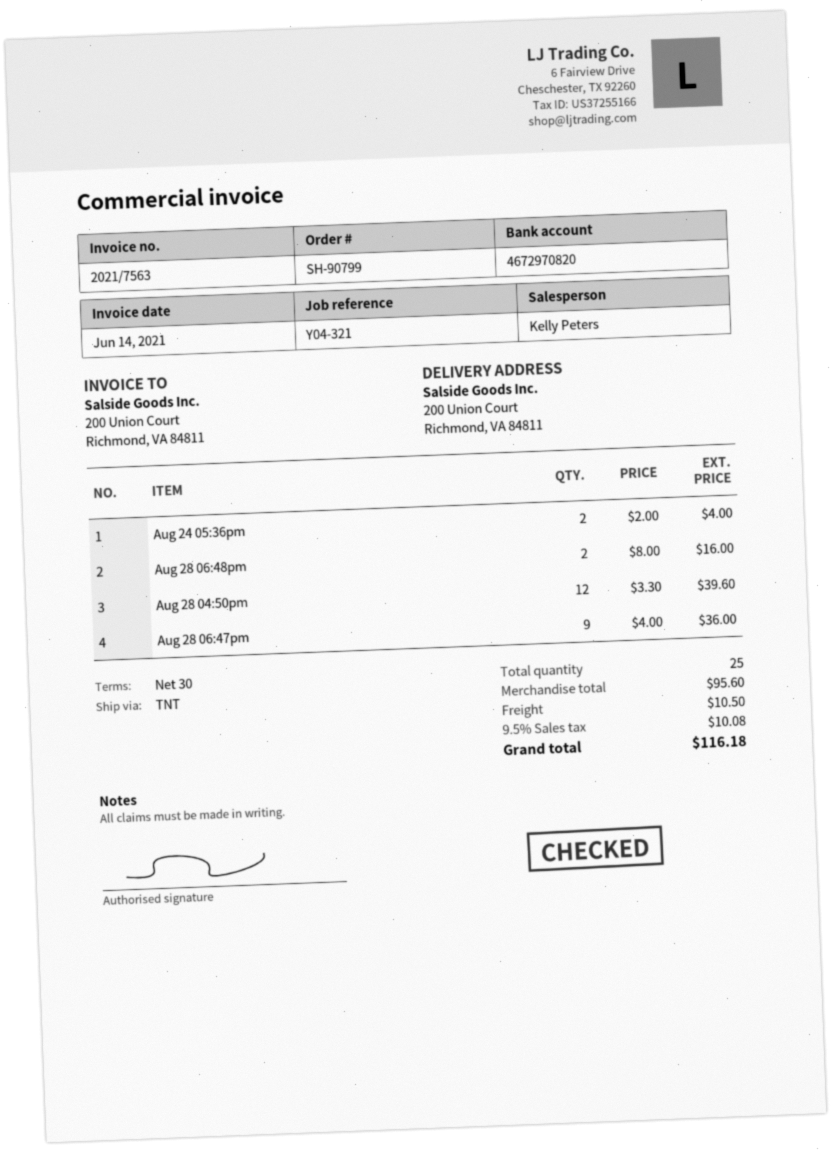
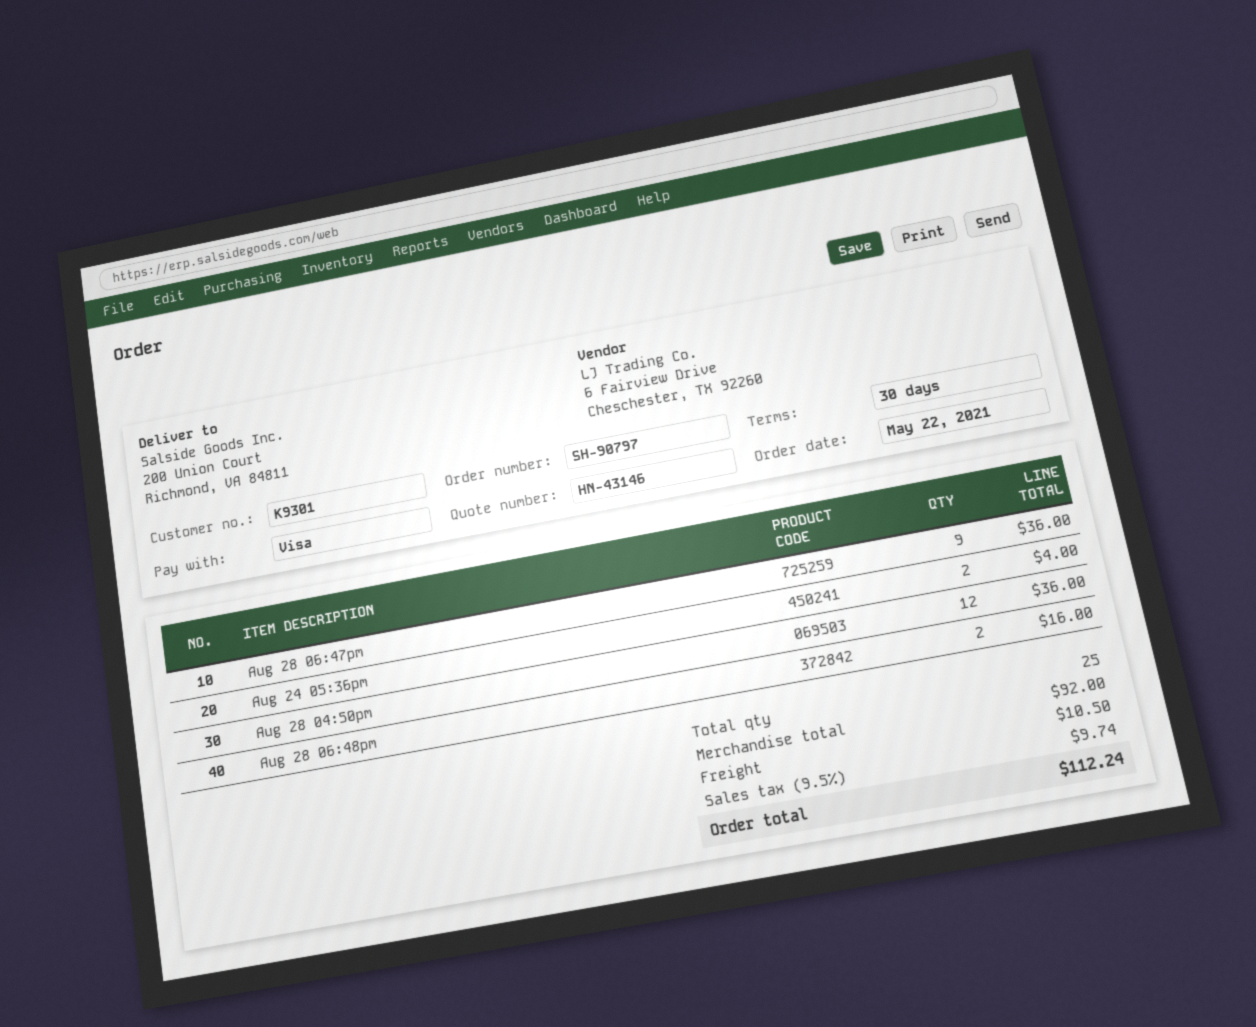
order number: SH-90799 -> SH-90797
Aug 28 04:50pm: 12 for 39.60 -> 12 for 36.00
subtotal: 95.60 -> 92.00
tax: 9.5% = 10.08 -> 9.5% = 9.74
total: 116.18 -> 112.24

